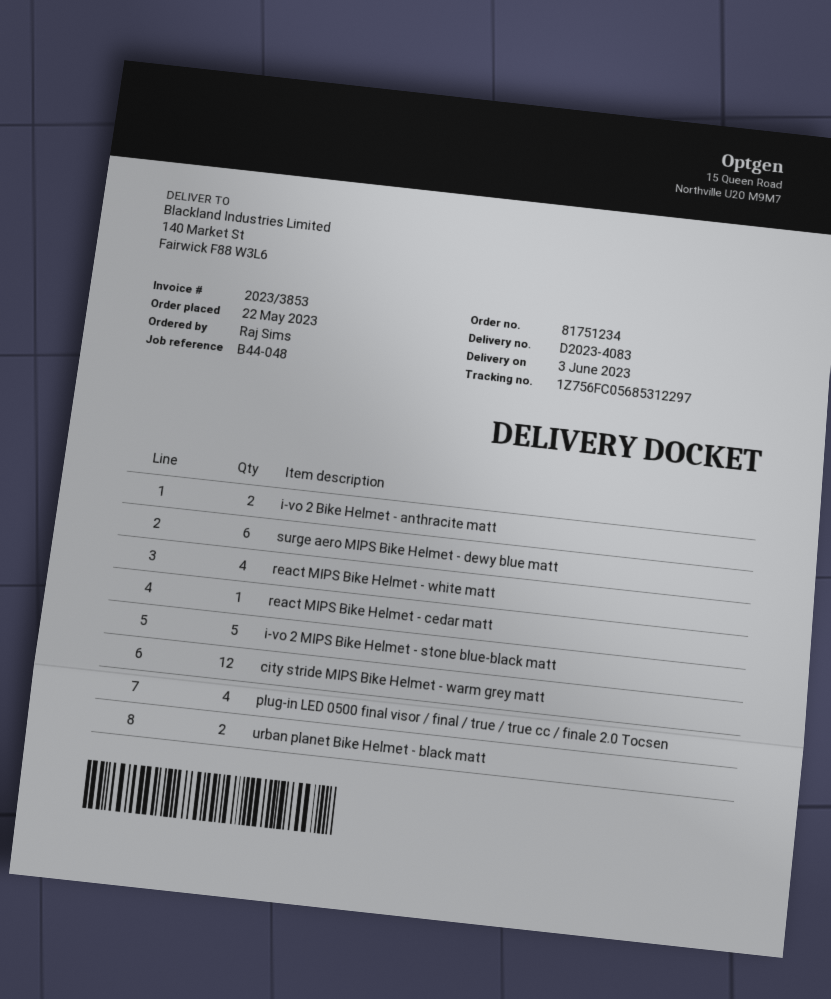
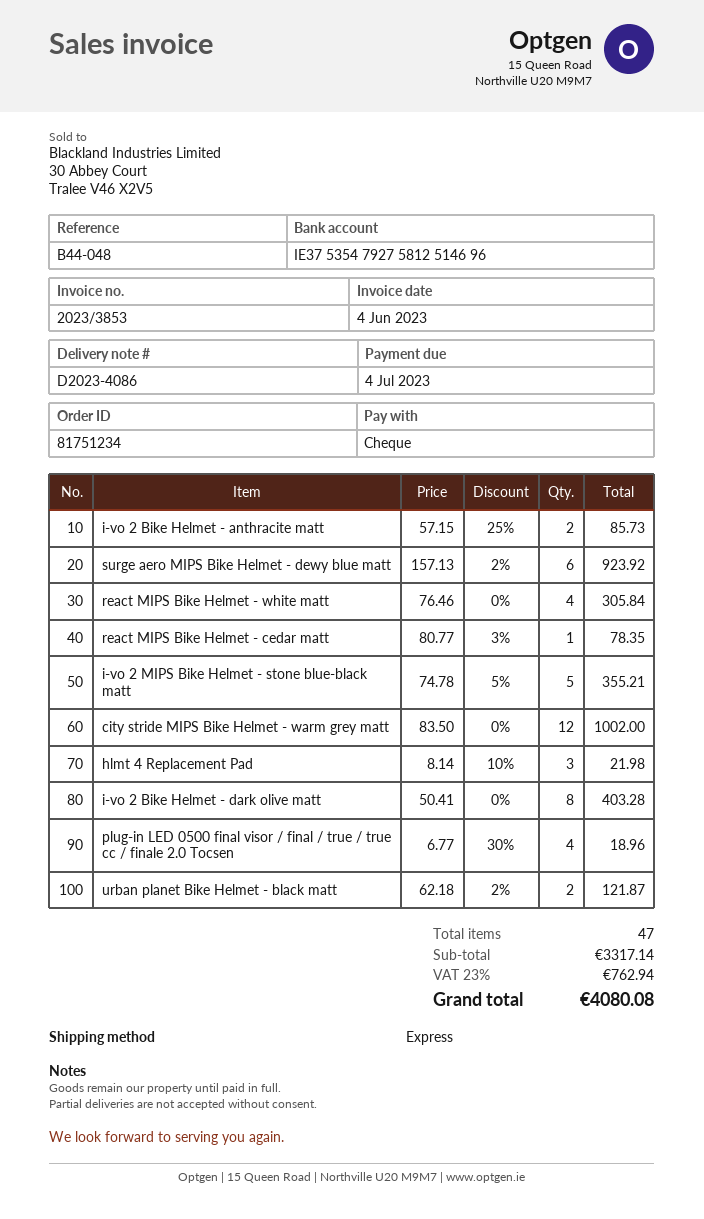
delivery note number: D2023-4083 -> D2023-4086
hlmt 4 Replacement Pad: none -> 3
i-vo 2 Bike Helmet - dark olive matt: none -> 8

